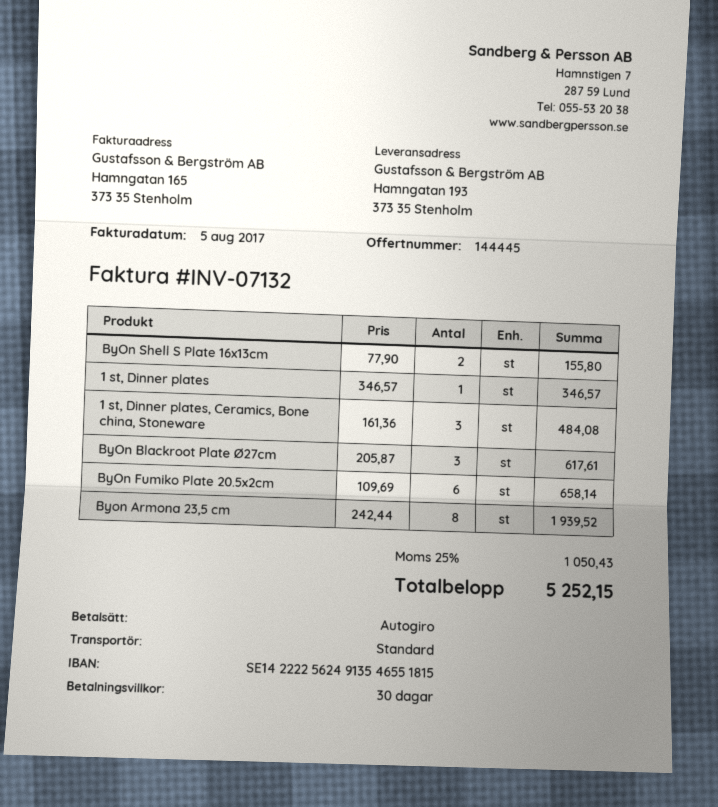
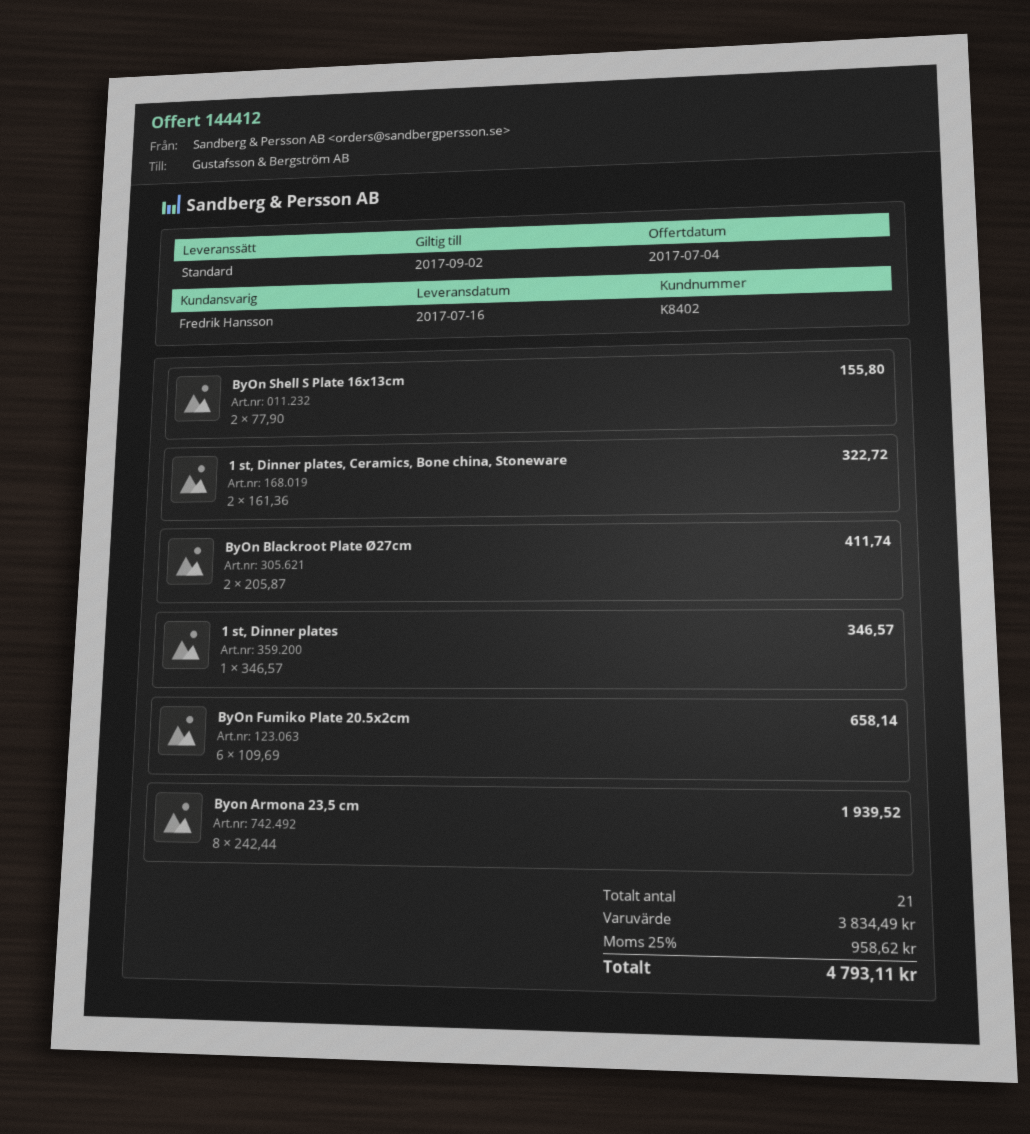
quote number: 144445 -> 144412
1 st, Dinner plates, Ceramics, Bone china, Stoneware: 3 x 161.36 = 484.08 -> 2 x 161.36 = 322.72
ByOn Blackroot Plate Ø27cm: 3 x 205.87 = 617.61 -> 2 x 205.87 = 411.74
tax: 25% = 1050.43 -> 25% = 958.62
total: 5252.15 -> 4793.11

